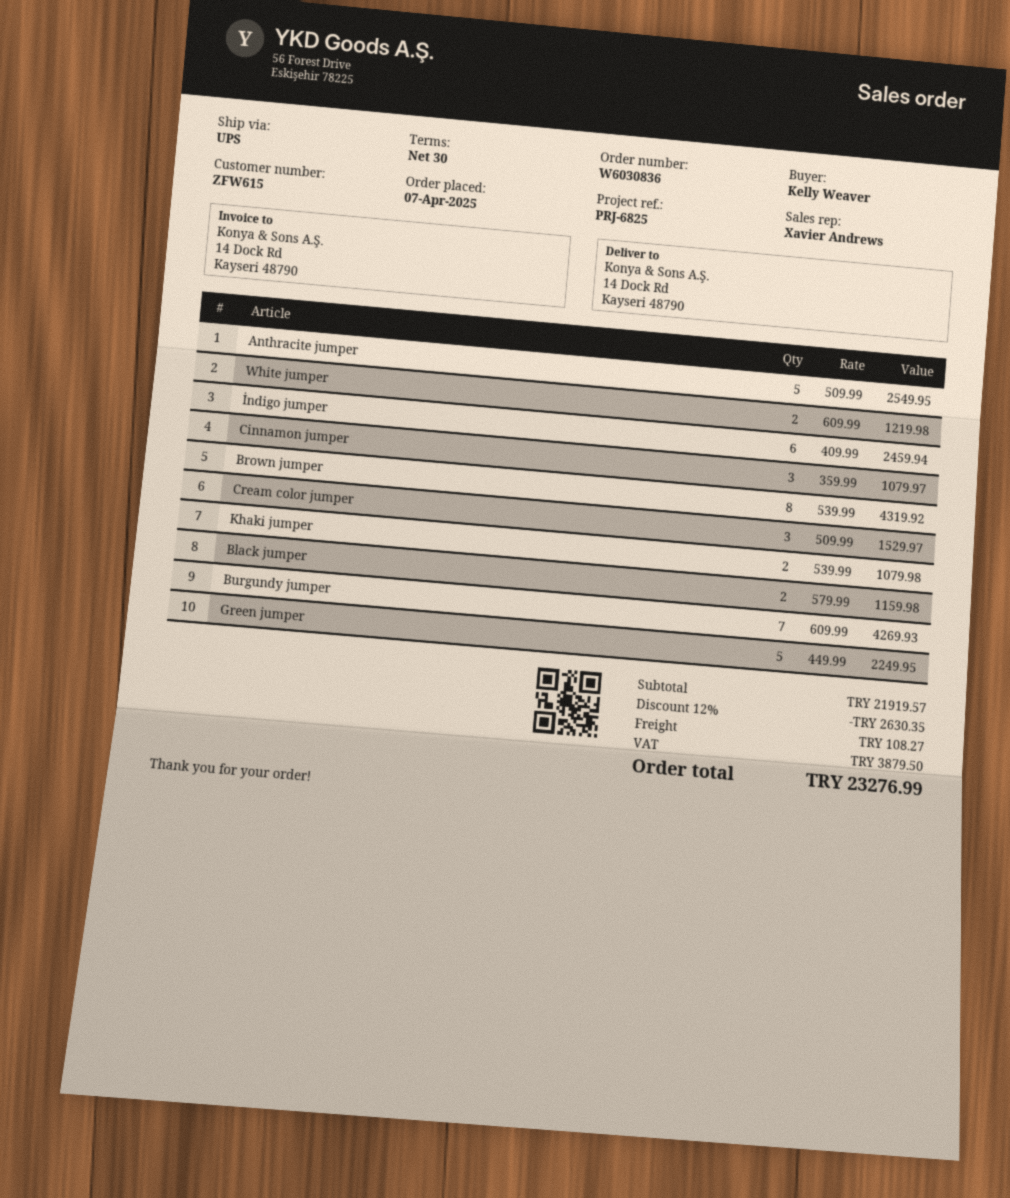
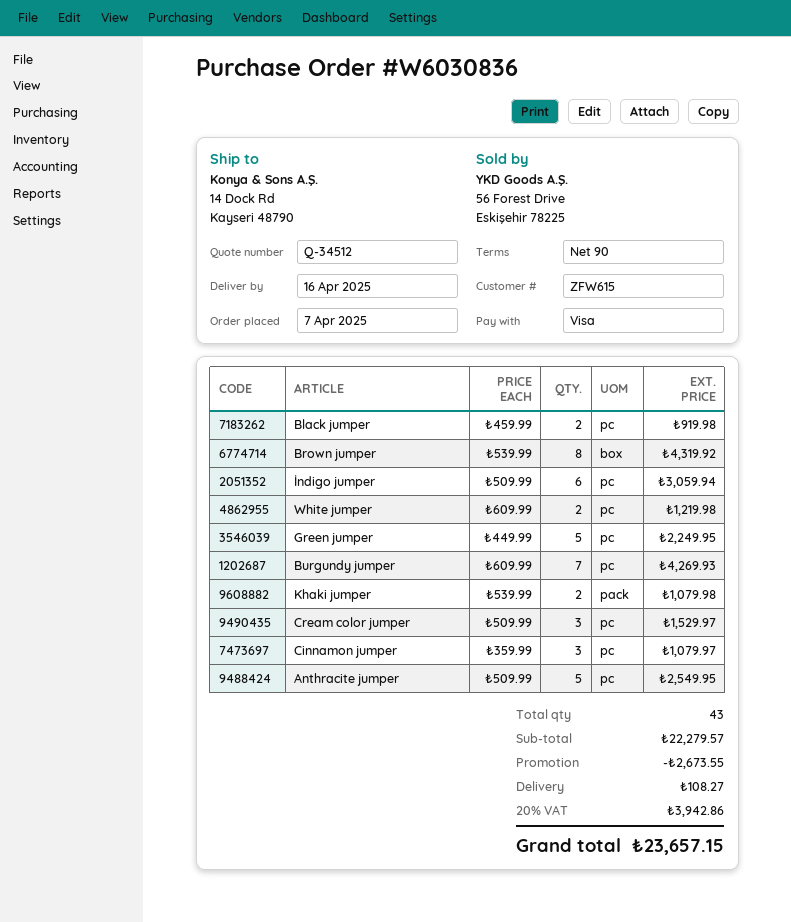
payment terms: 30 days -> 90 days
İndigo jumper: 6 x 409.99 = 2459.94 -> 6 x 509.99 = 3059.94
Black jumper: 2 x 579.99 = 1159.98 -> 2 x 459.99 = 919.98
subtotal: 21919.57 -> 22279.57
discount: 2630.35 -> 2673.55
tax: 3879.50 -> 3942.86
total: 23276.99 -> 23657.15

